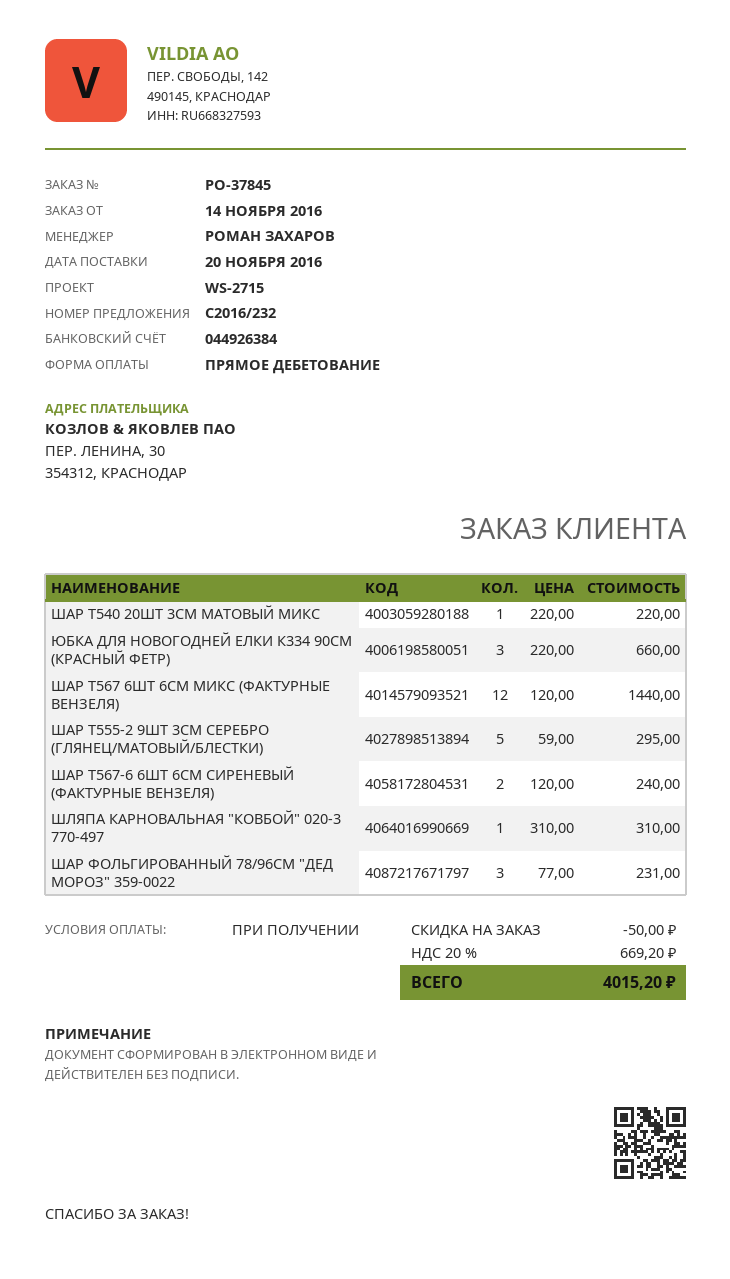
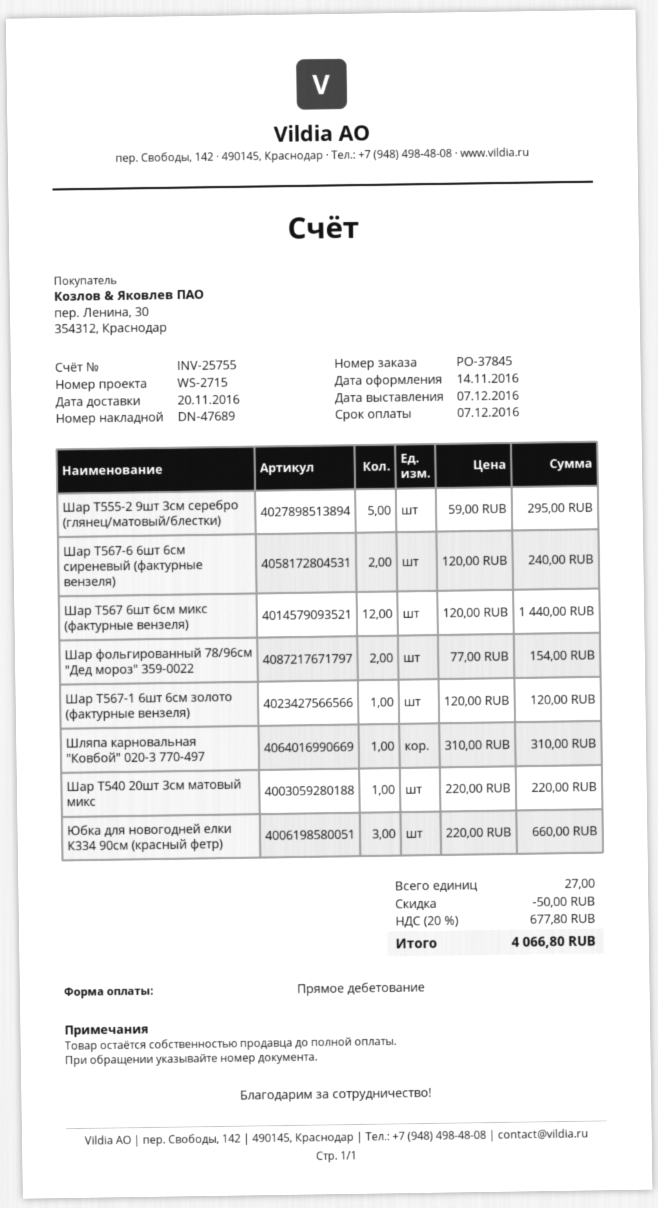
ШАР ФОЛЬГИРОВАННЫЙ 78/96СМ "ДЕД МОРОЗ" 359-0022: 3 x 77.00 = 231.00 -> 2 x 77.00 = 154.00
Шар Т567-1 6шт 6см золото (фактурные вензеля): none -> 1 x 120.00 = 120.00
tax: 20% = 669.20 -> 20% = 677.80
total: 4015.20 -> 4066.80

